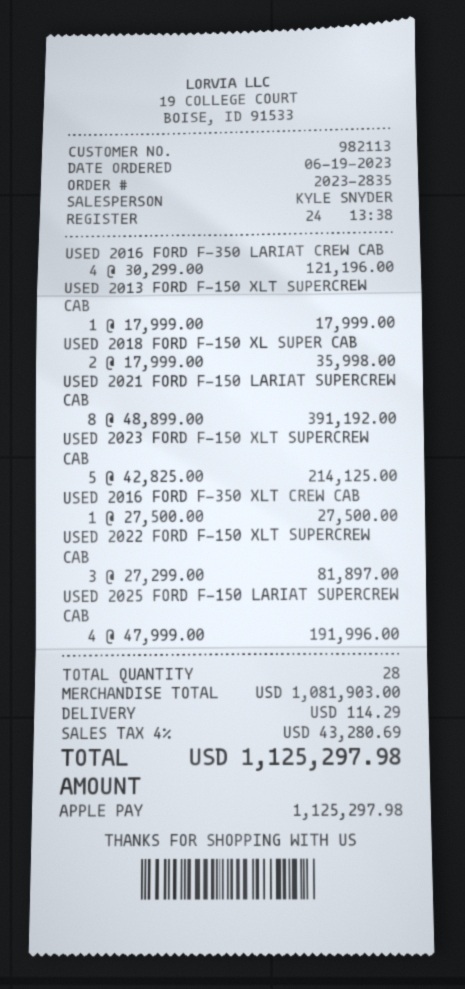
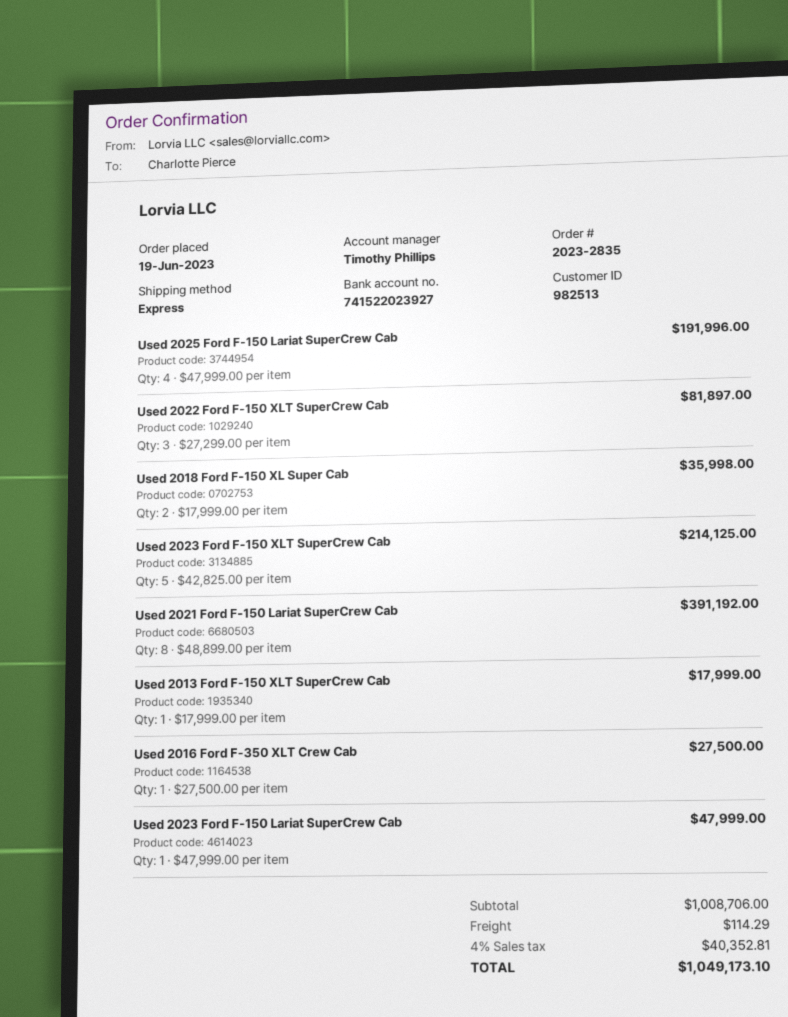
customer number: 982113 -> 982513
sales rep: KYLE SNYDER -> Timothy Phillips
USED 2016 FORD F-350 LARIAT CREW CAB: 4 x 30299.00 = 121196.00 -> none
Used 2023 Ford F-150 Lariat SuperCrew Cab: none -> 1 x 47999.00 = 47999.00
subtotal: 1081903.00 -> 1008706.00
tax: 4% = 43280.69 -> 4% = 40352.81
total: 1125297.98 -> 1049173.10

